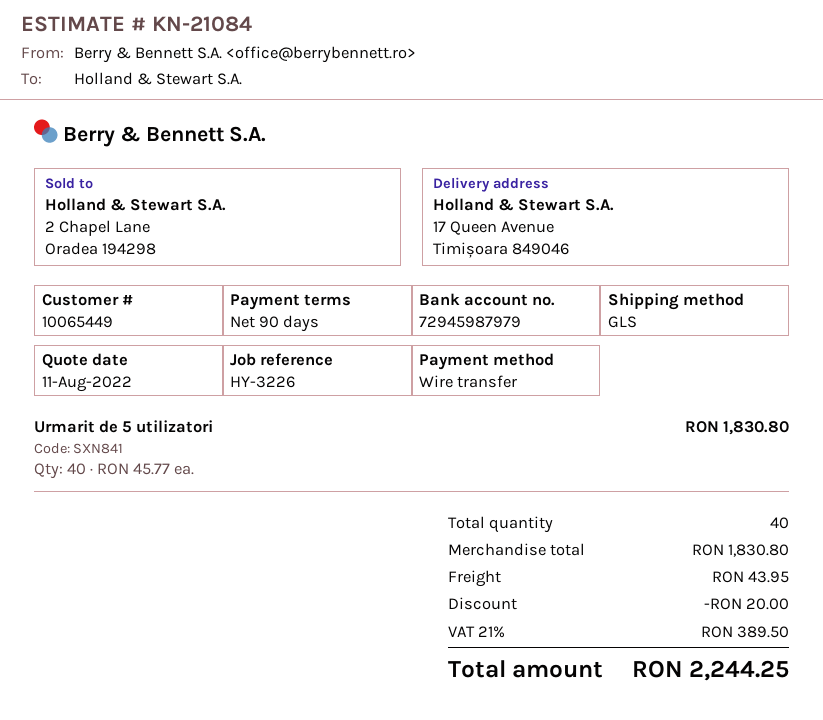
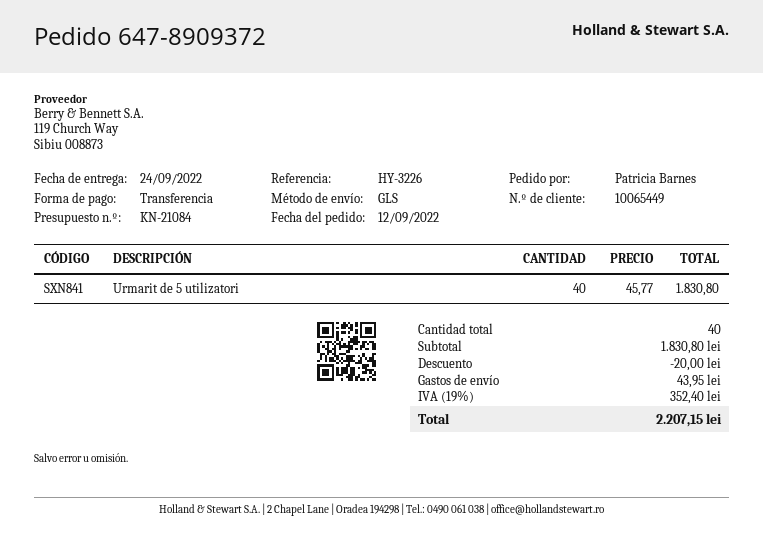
tax: 21% = 389.50 -> 19% = 352.40
total: 2244.25 -> 2207.15

